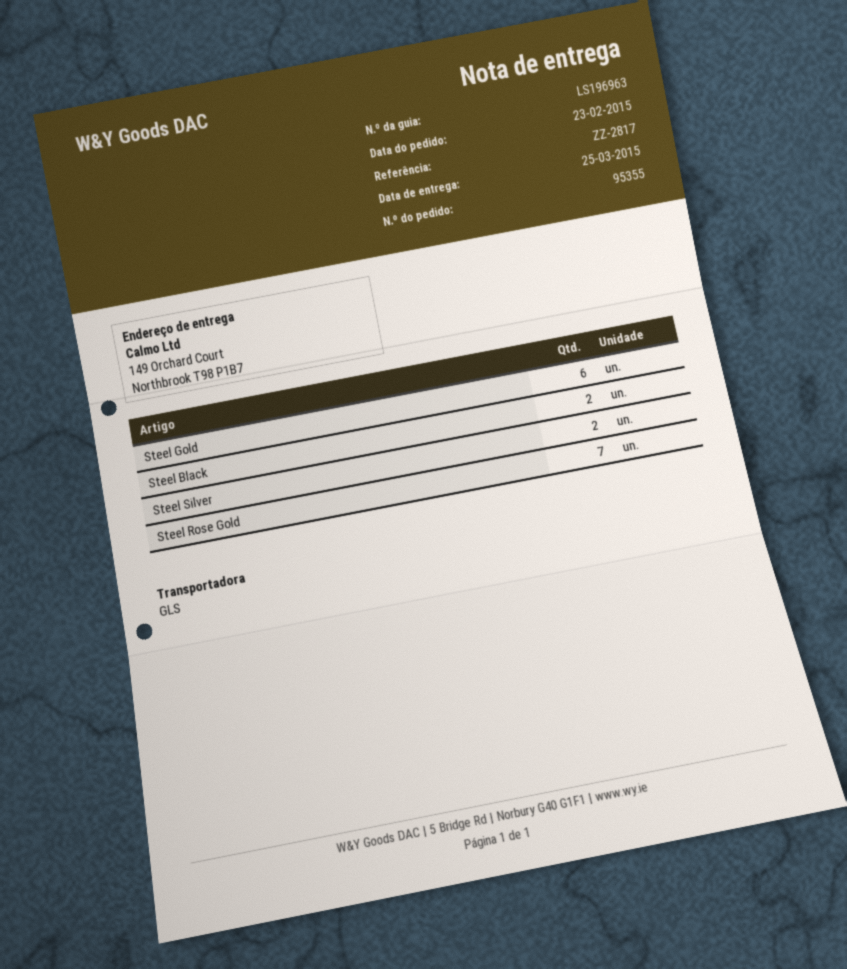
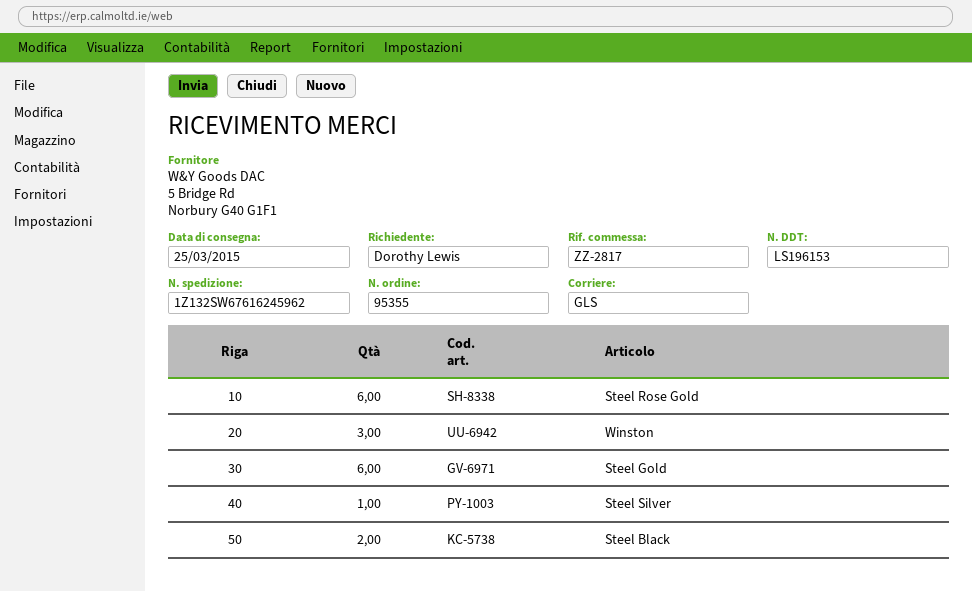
delivery note number: LS196963 -> LS196153
Steel Silver: 2 -> 1
Steel Rose Gold: 7 -> 6
Winston: none -> 3

